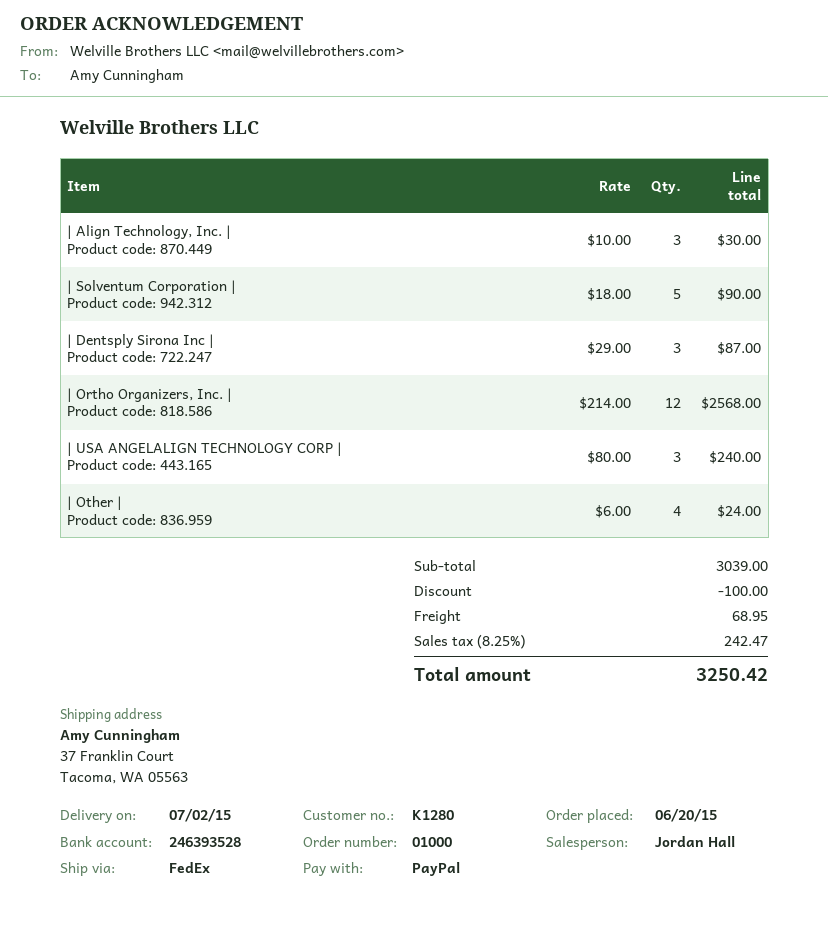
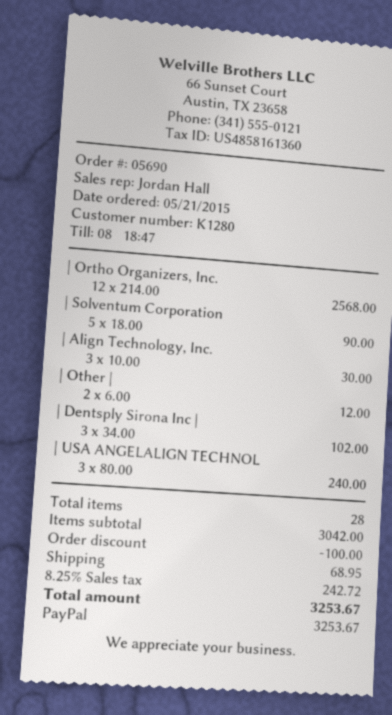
order number: 01000 -> 05690
order date: 2015-06-20 -> 2015-05-21
| Dentsply Sirona Inc |: 3 x 29.00 = 87.00 -> 3 x 34.00 = 102.00
| Other |: 4 x 6.00 = 24.00 -> 2 x 6.00 = 12.00
subtotal: 3039.00 -> 3042.00
tax: 8.25% = 242.47 -> 8.25% = 242.72
total: 3250.42 -> 3253.67

